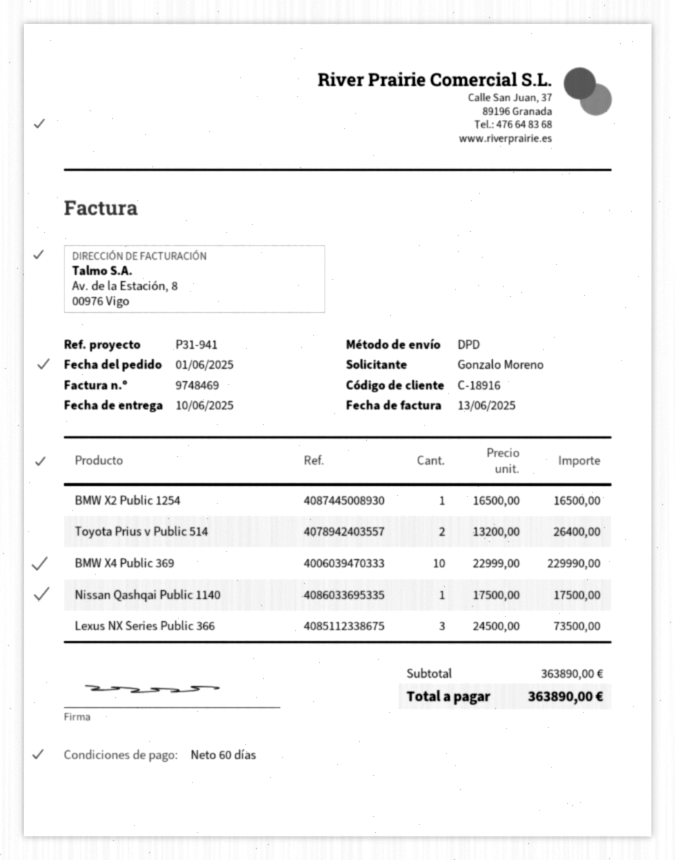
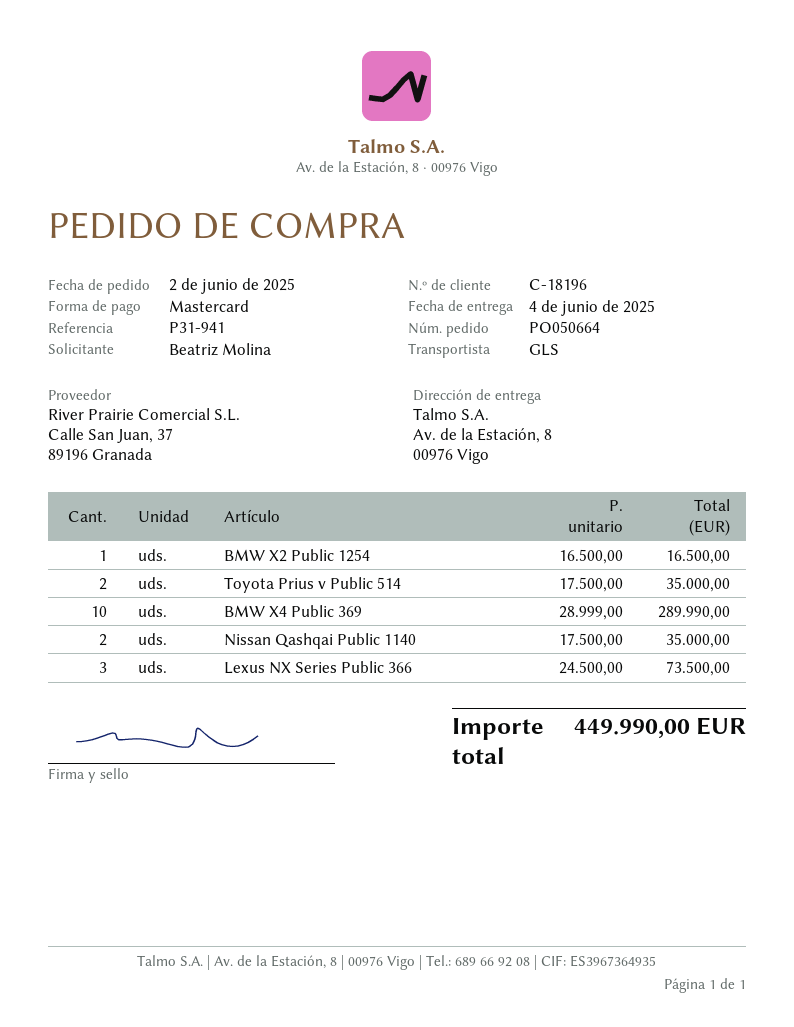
order date: 2025-06-01 -> 2025-06-02
delivery date: 2025-06-10 -> 2025-06-04
customer number: C-18916 -> C-18196
ordered by: Gonzalo Moreno -> Beatriz Molina
shipping method: DPD -> GLS
Toyota Prius v Public 514: 2 x 13200.00 = 26400.00 -> 2 x 17500.00 = 35000.00
BMW X4 Public 369: 10 x 22999.00 = 229990.00 -> 10 x 28999.00 = 289990.00
Nissan Qashqai Public 1140: 1 x 17500.00 = 17500.00 -> 2 x 17500.00 = 35000.00
total: 363890.00 -> 449990.00

